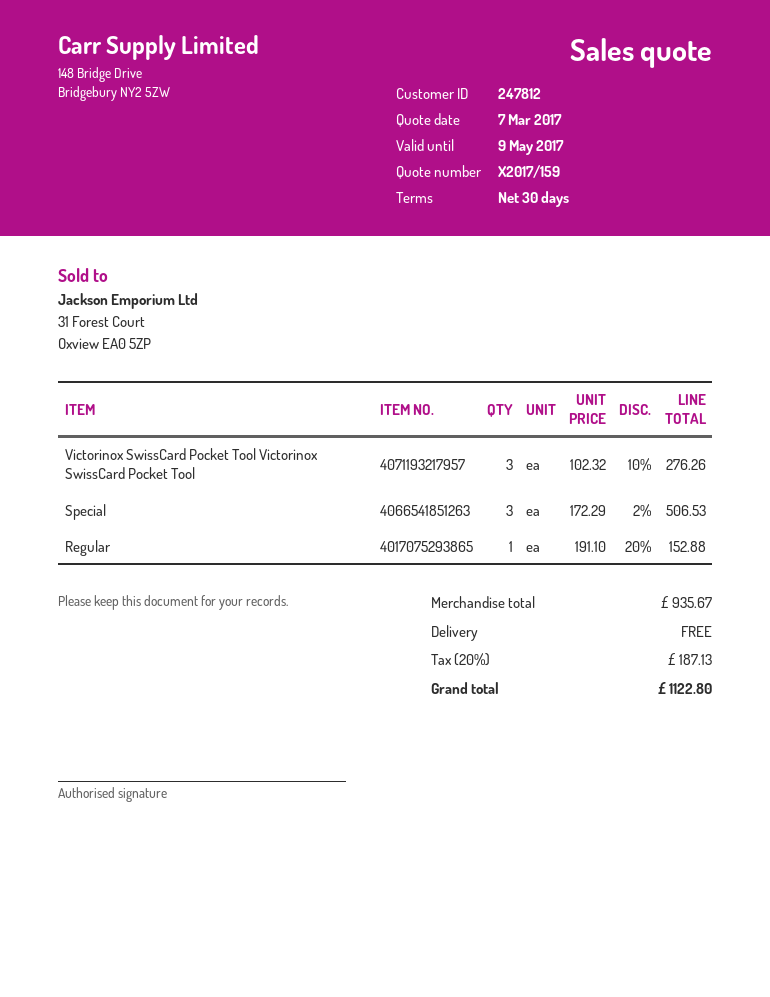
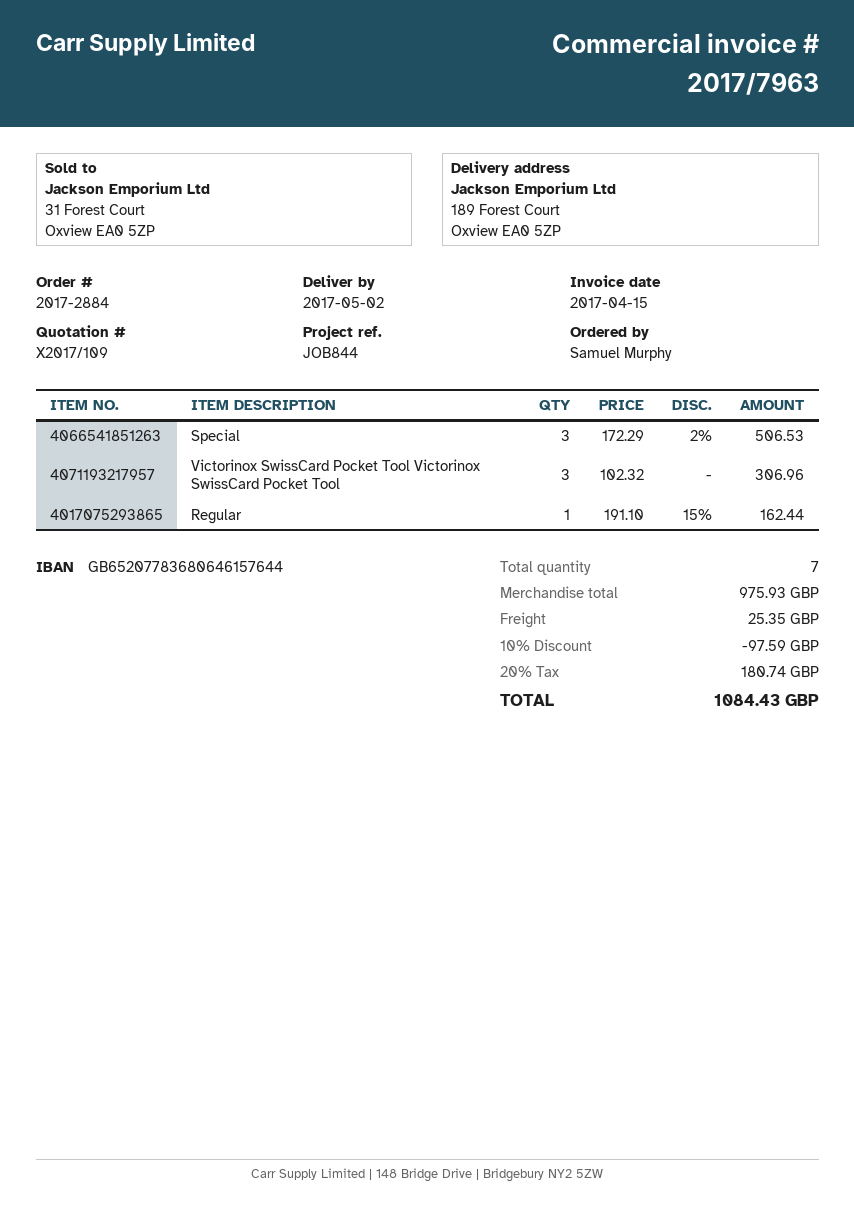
quote number: X2017/159 -> X2017/109
Victorinox SwissCard Pocket Tool Victorinox SwissCard Pocket Tool: 3 x 102.32 - 10% = 276.26 -> 3 x 102.32 = 306.96
Regular: 1 x 191.10 - 20% = 152.88 -> 1 x 191.10 - 15% = 162.44
subtotal: 935.67 -> 975.93
discount: none -> 10% = 97.59
shipping: 0.00 -> 25.35
tax: 20% = 187.13 -> 20% = 180.74
total: 1122.80 -> 1084.43

